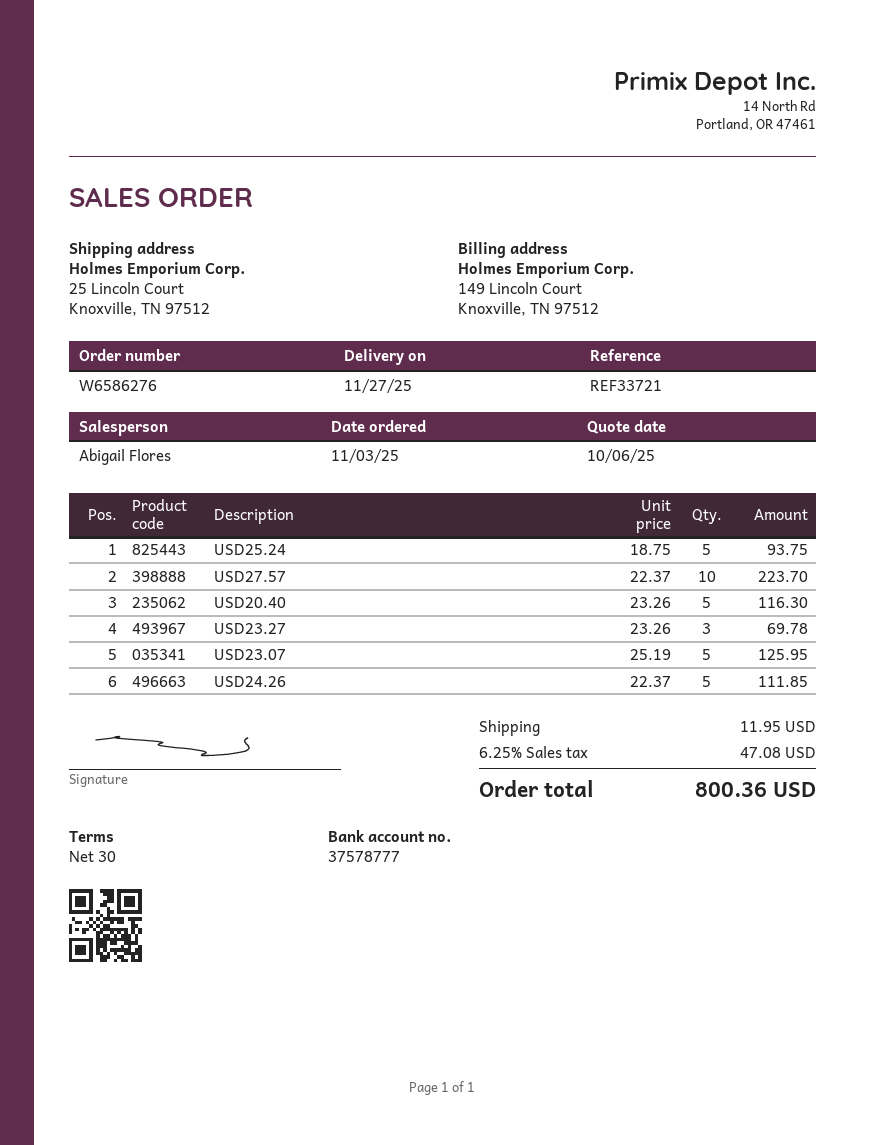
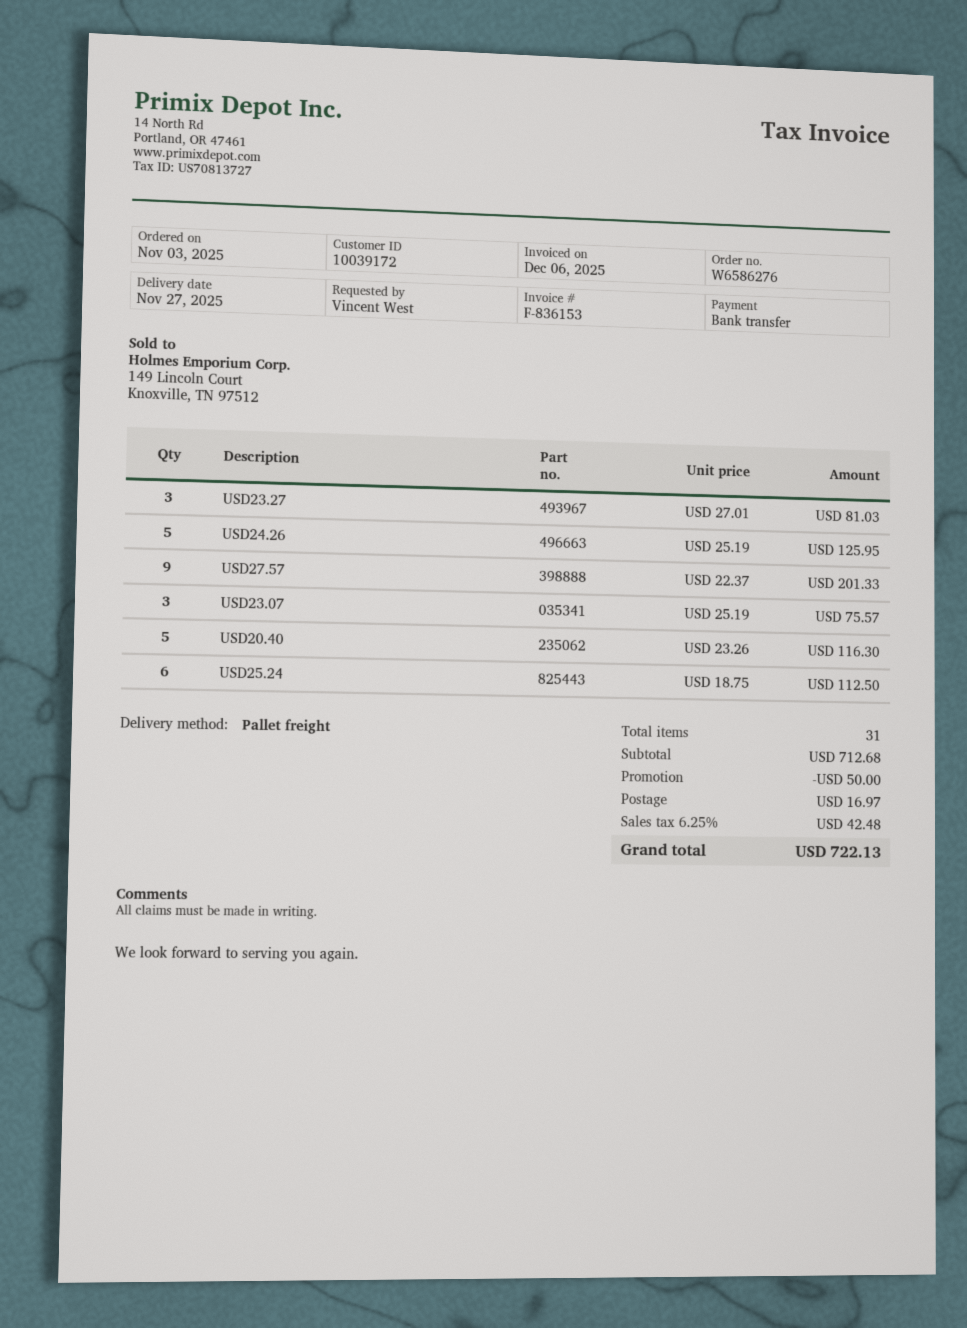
USD25.24: 5 x 18.75 = 93.75 -> 6 x 18.75 = 112.50
USD27.57: 10 x 22.37 = 223.70 -> 9 x 22.37 = 201.33
USD23.27: 3 x 23.26 = 69.78 -> 3 x 27.01 = 81.03
USD23.07: 5 x 25.19 = 125.95 -> 3 x 25.19 = 75.57
USD24.26: 5 x 22.37 = 111.85 -> 5 x 25.19 = 125.95
discount: none -> 50.00
shipping: 11.95 -> 16.97
tax: 6.25% = 47.08 -> 6.25% = 42.48
total: 800.36 -> 722.13

